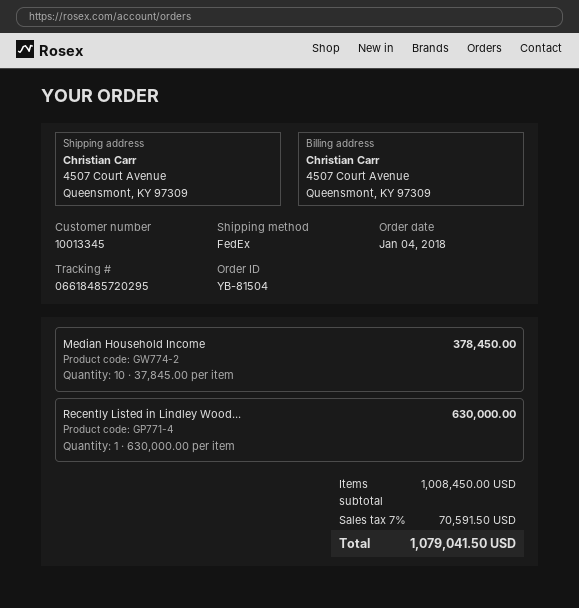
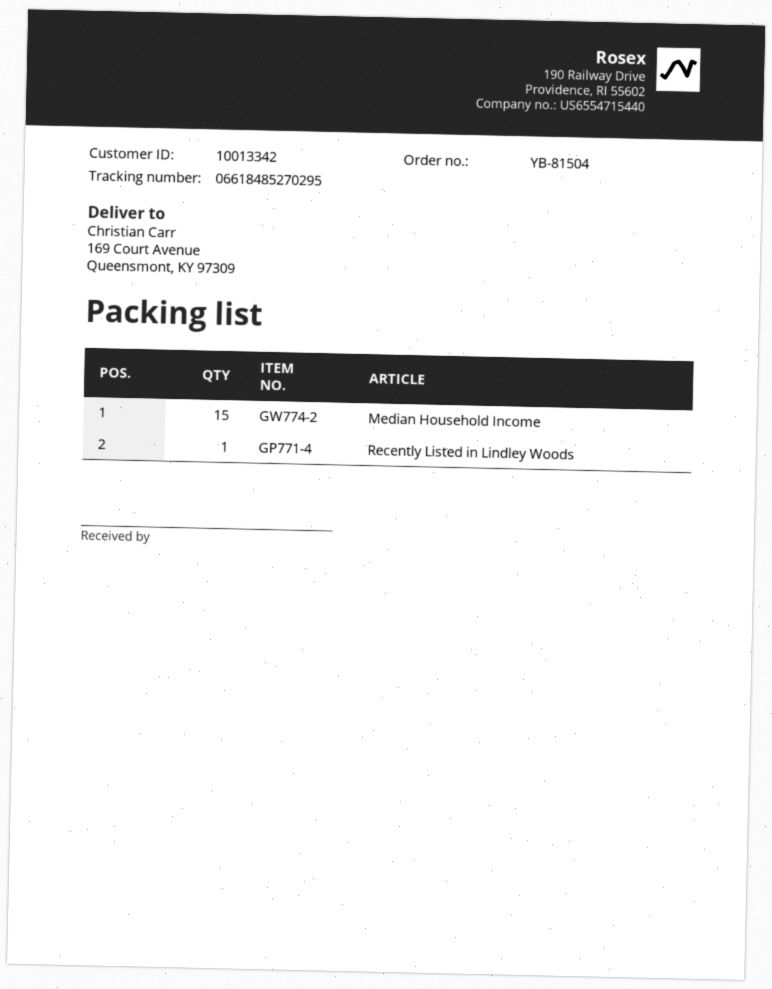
customer number: 10013345 -> 10013342
tracking number: 06618485720295 -> 06618485270295
ship to: 4507 Court Avenue, Queensmont, KY 97309 -> 169 Court Avenue, Queensmont, KY 97309
Median Household Income: 10 -> 15

